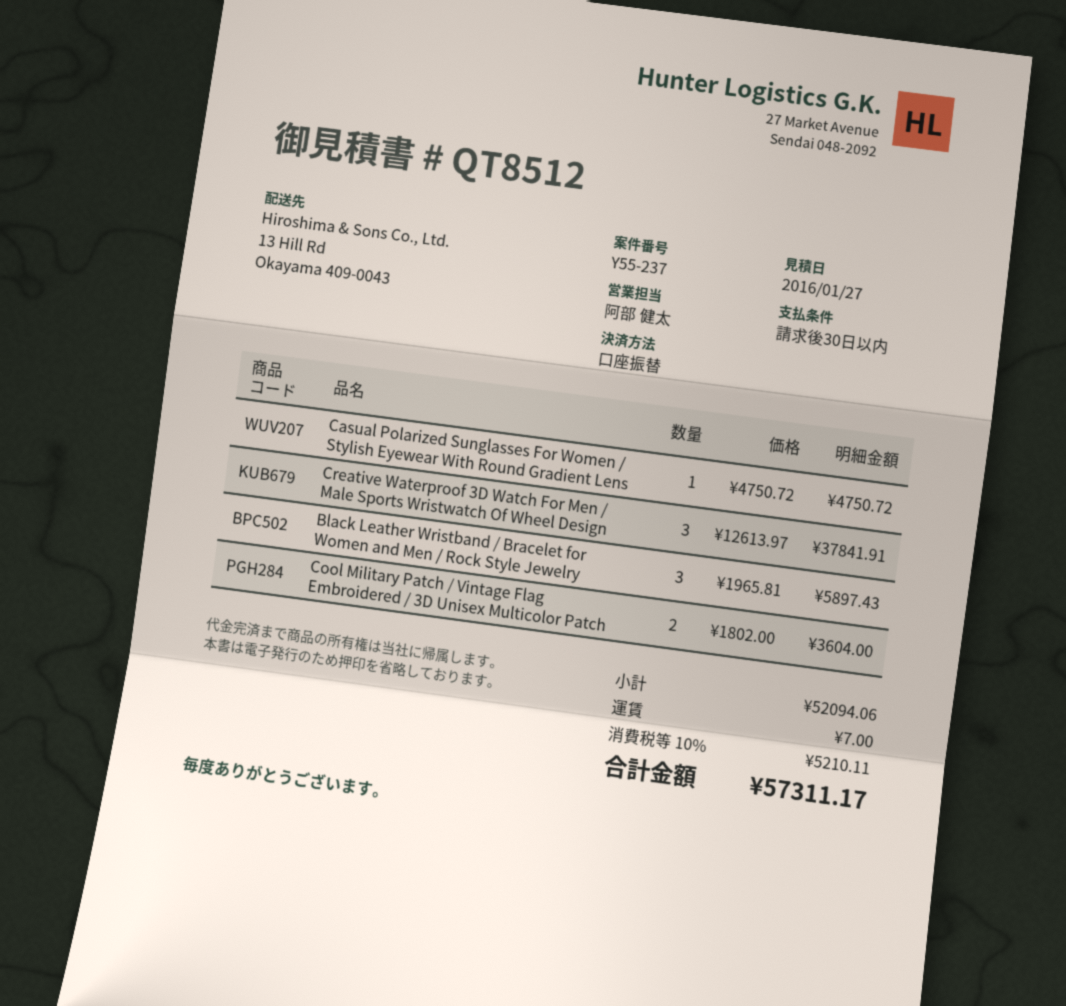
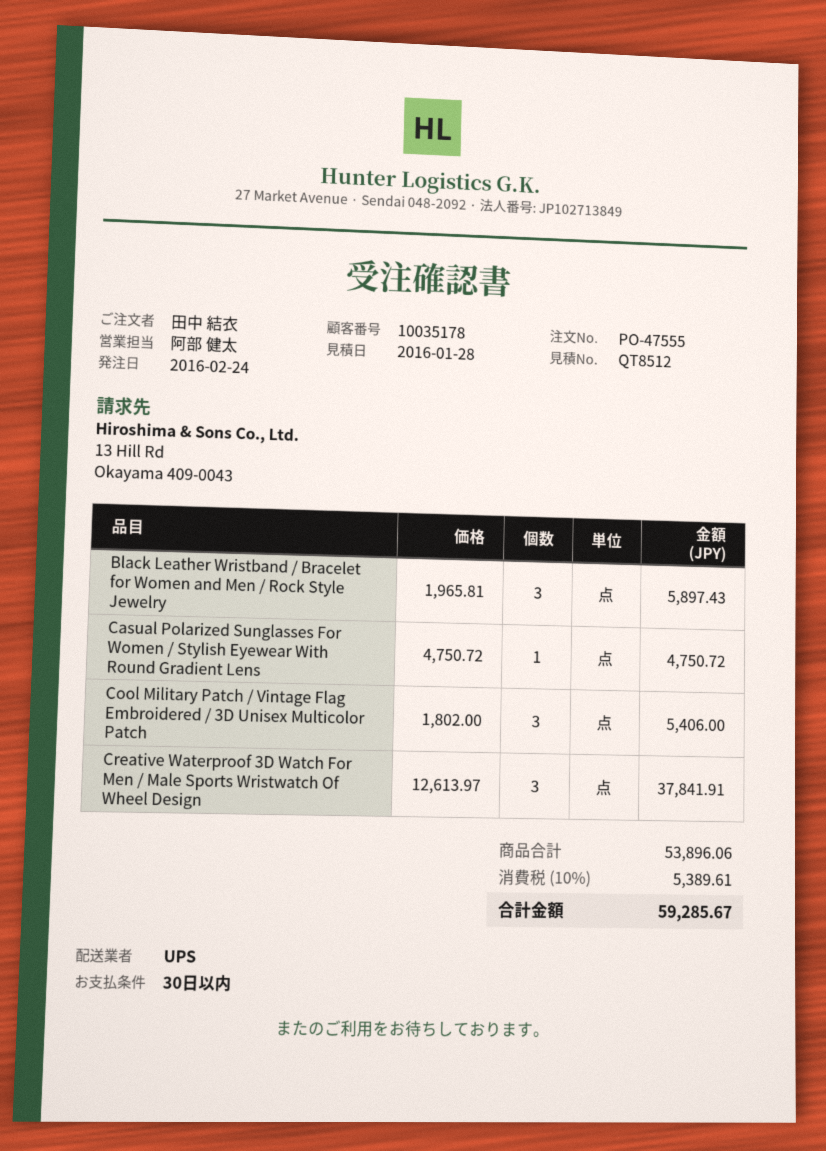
quote date: 2016-01-27 -> 2016-01-28
Cool Military Patch / Vintage Flag Embroidered / 3D Unisex Multicolor Patch: 2 x 1802.00 = 3604.00 -> 3 x 1802.00 = 5406.00
subtotal: 52094.06 -> 53896.06
shipping: 7.00 -> none
tax: 10% = 5210.11 -> 10% = 5389.61
total: 57311.17 -> 59285.67

